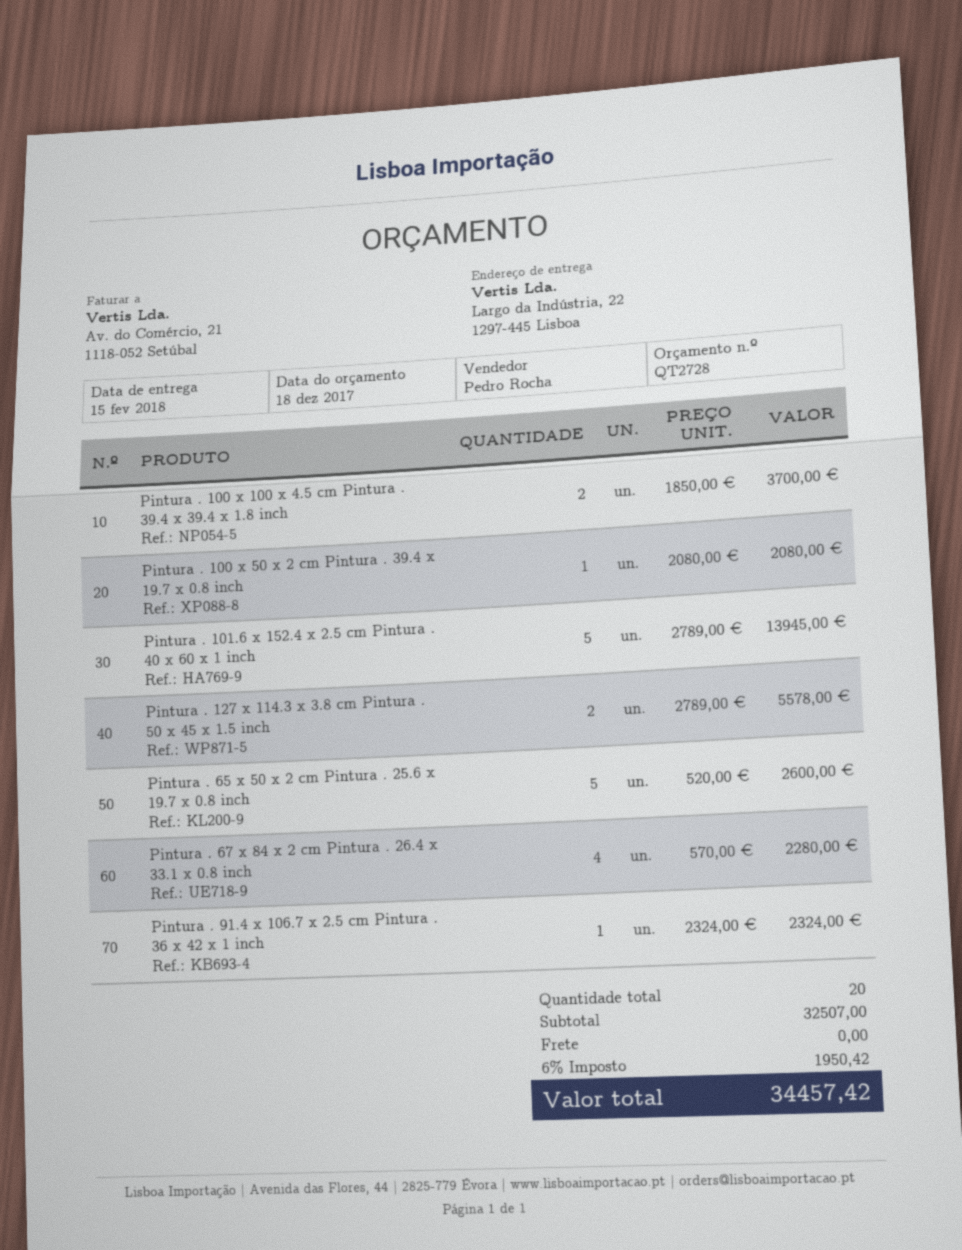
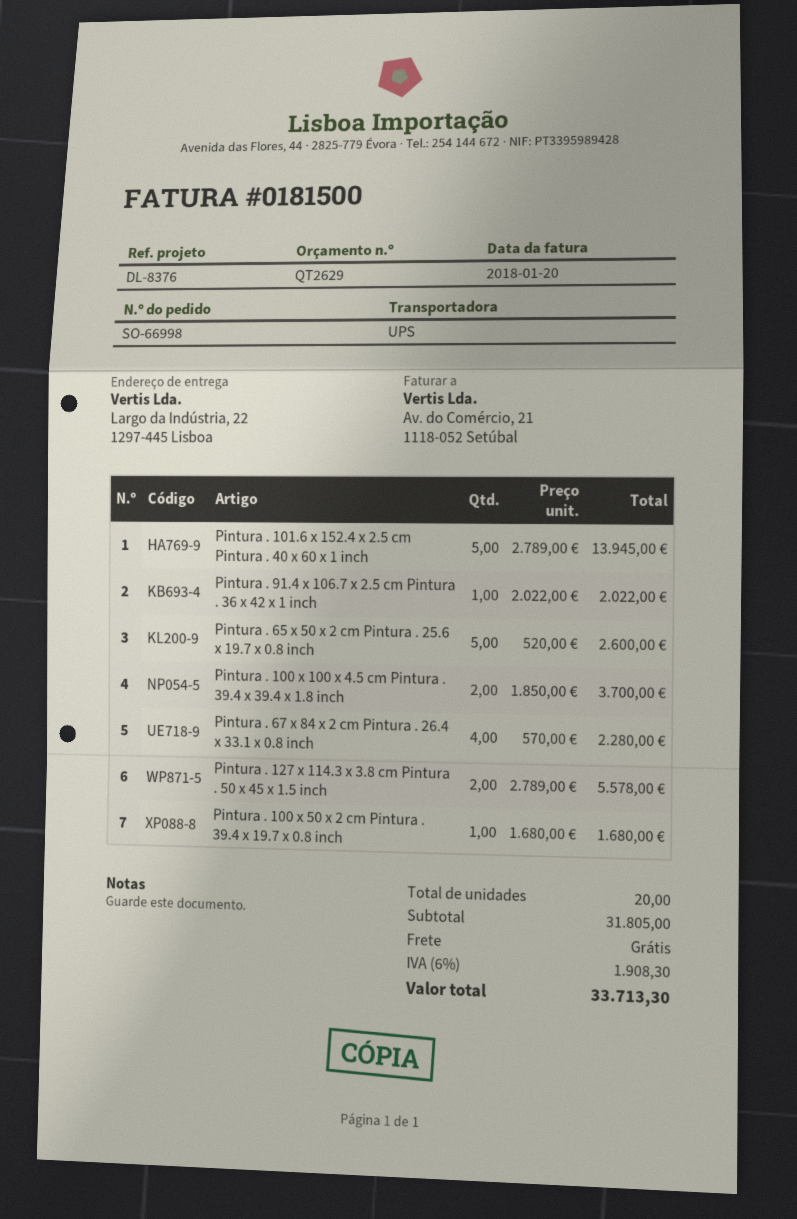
quote number: QT2728 -> QT2629
Pintura . 100 x 50 x 2 cm Pintura . 39.4 x 19.7 x 0.8 inch: 1 x 2080.00 = 2080.00 -> 1 x 1680.00 = 1680.00
Pintura . 91.4 x 106.7 x 2.5 cm Pintura . 36 x 42 x 1 inch: 1 x 2324.00 = 2324.00 -> 1 x 2022.00 = 2022.00
subtotal: 32507.00 -> 31805.00
tax: 6% = 1950.42 -> 6% = 1908.30
total: 34457.42 -> 33713.30

